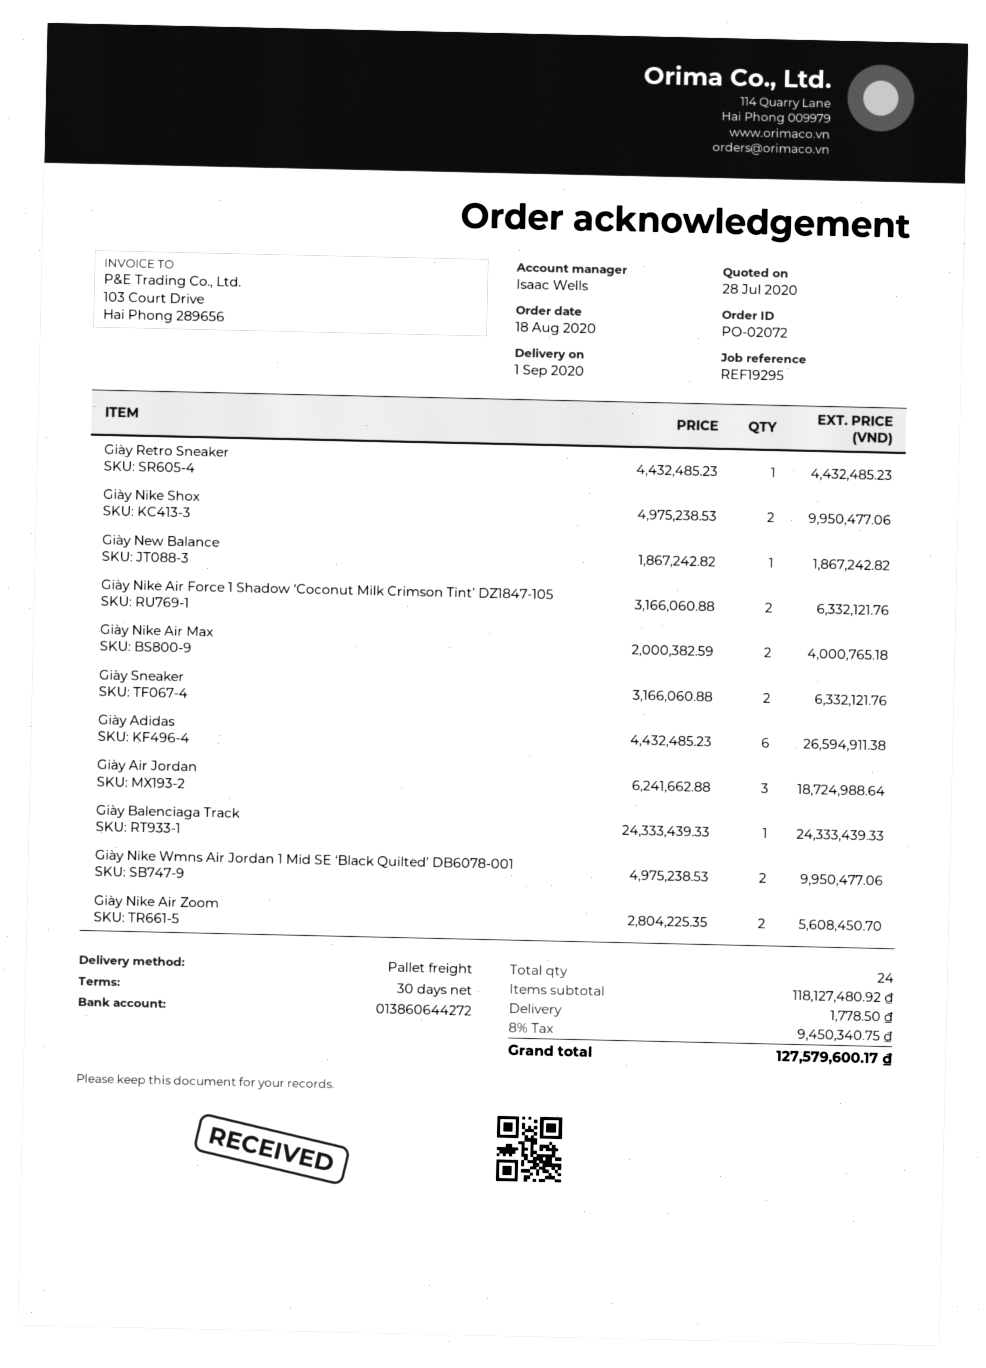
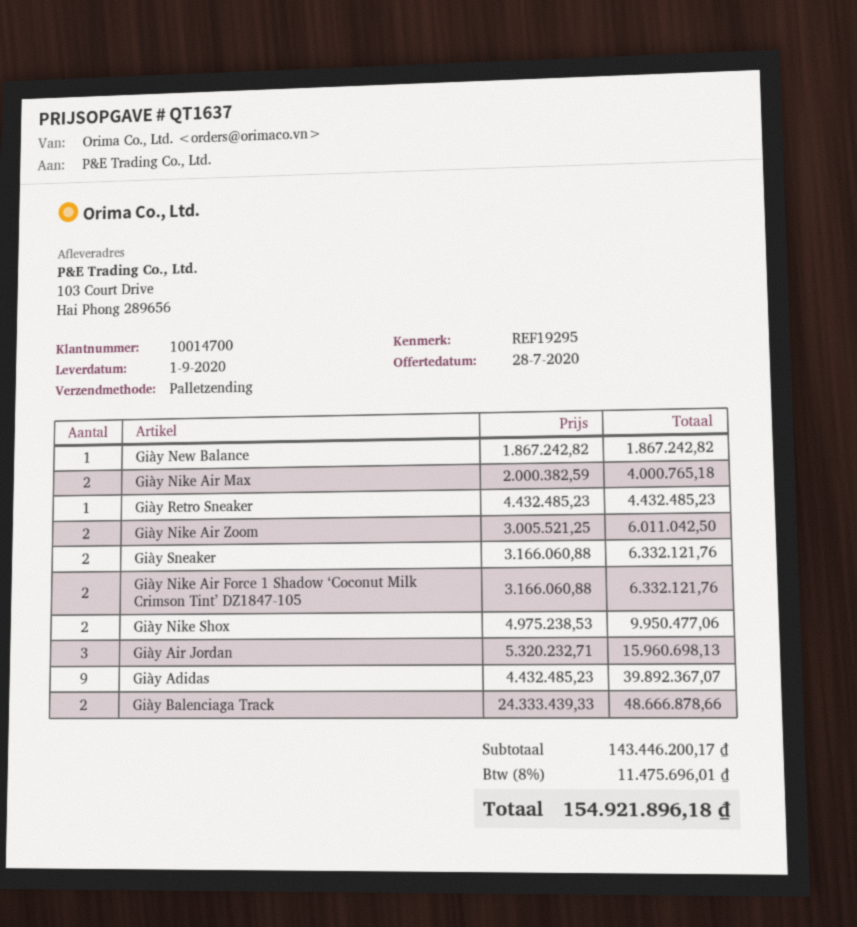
Giày Adidas: 6 x 4432485.23 = 26594911.38 -> 9 x 4432485.23 = 39892367.07
Giày Air Jordan: 3 x 6241662.88 = 18724988.64 -> 3 x 5320232.71 = 15960698.13
Giày Balenciaga Track: 1 x 24333439.33 = 24333439.33 -> 2 x 24333439.33 = 48666878.66
Giày Nike Wmns Air Jordan 1 Mid SE ‘Black Quilted’ DB6078-001: 2 x 4975238.53 = 9950477.06 -> none
Giày Nike Air Zoom: 2 x 2804225.35 = 5608450.70 -> 2 x 3005521.25 = 6011042.50
subtotal: 118127480.92 -> 143446200.17
shipping: 1778.50 -> none
tax: 8% = 9450340.75 -> 8% = 11475696.01
total: 127579600.17 -> 154921896.18

